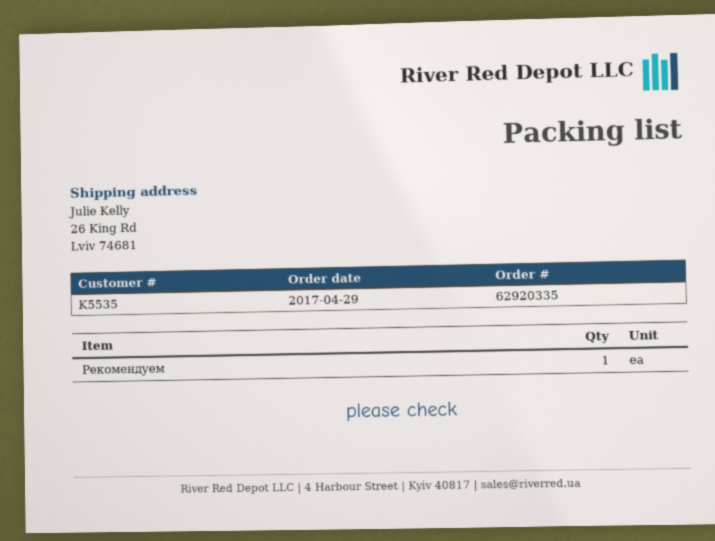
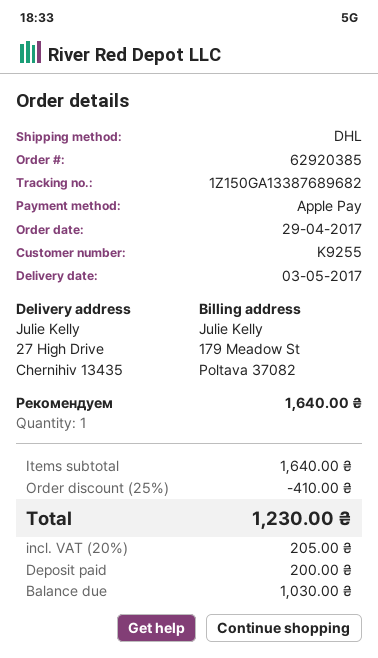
order number: 62920335 -> 62920385
customer number: K5535 -> K9255
ship to: 26 King Rd, Lviv 74681 -> 27 High Drive, Chernihiv 13435

